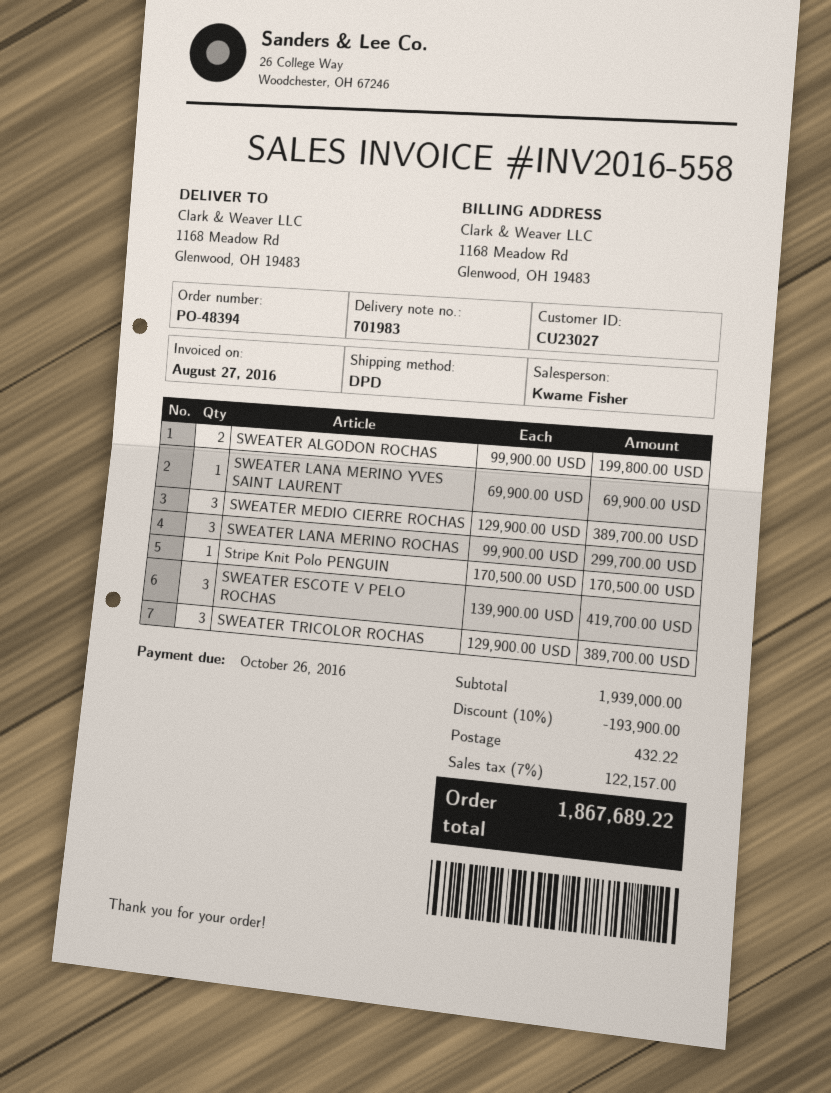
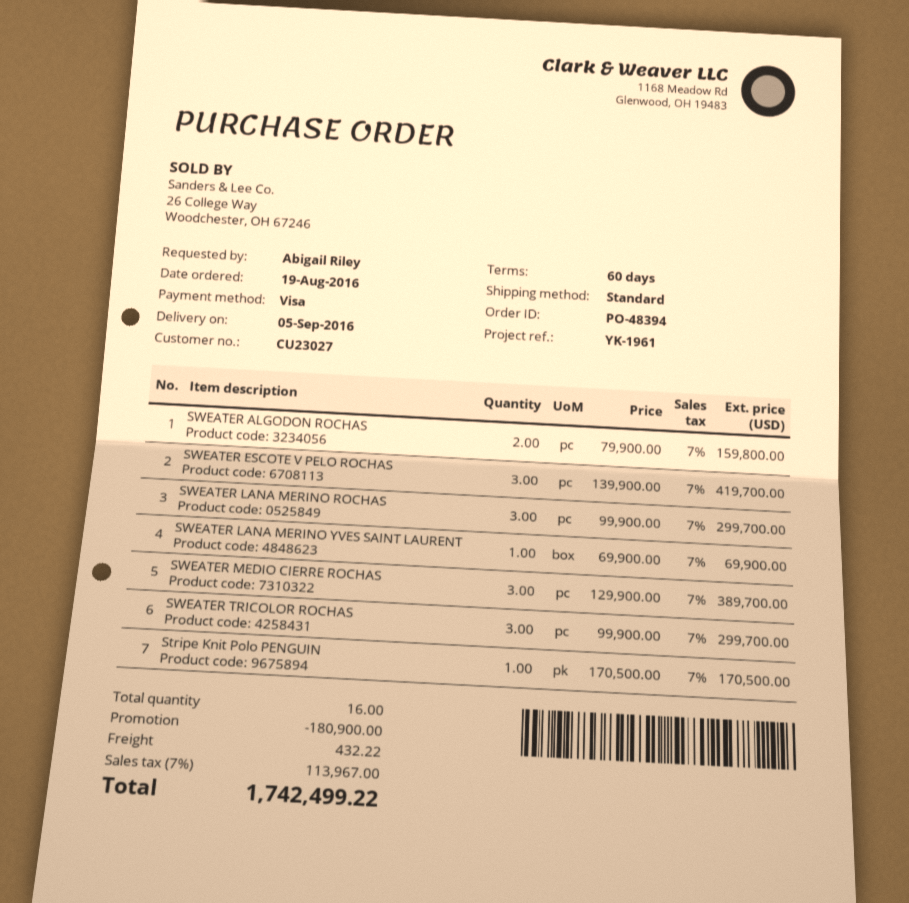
shipping method: DPD -> standard
SWEATER ALGODON ROCHAS: 2 x 99900.00 = 199800.00 -> 2 x 79900.00 = 159800.00
SWEATER TRICOLOR ROCHAS: 3 x 129900.00 = 389700.00 -> 3 x 99900.00 = 299700.00
discount: 193900.00 -> 180900.00
tax: 7% = 122157.00 -> 7% = 113967.00
total: 1867689.22 -> 1742499.22

